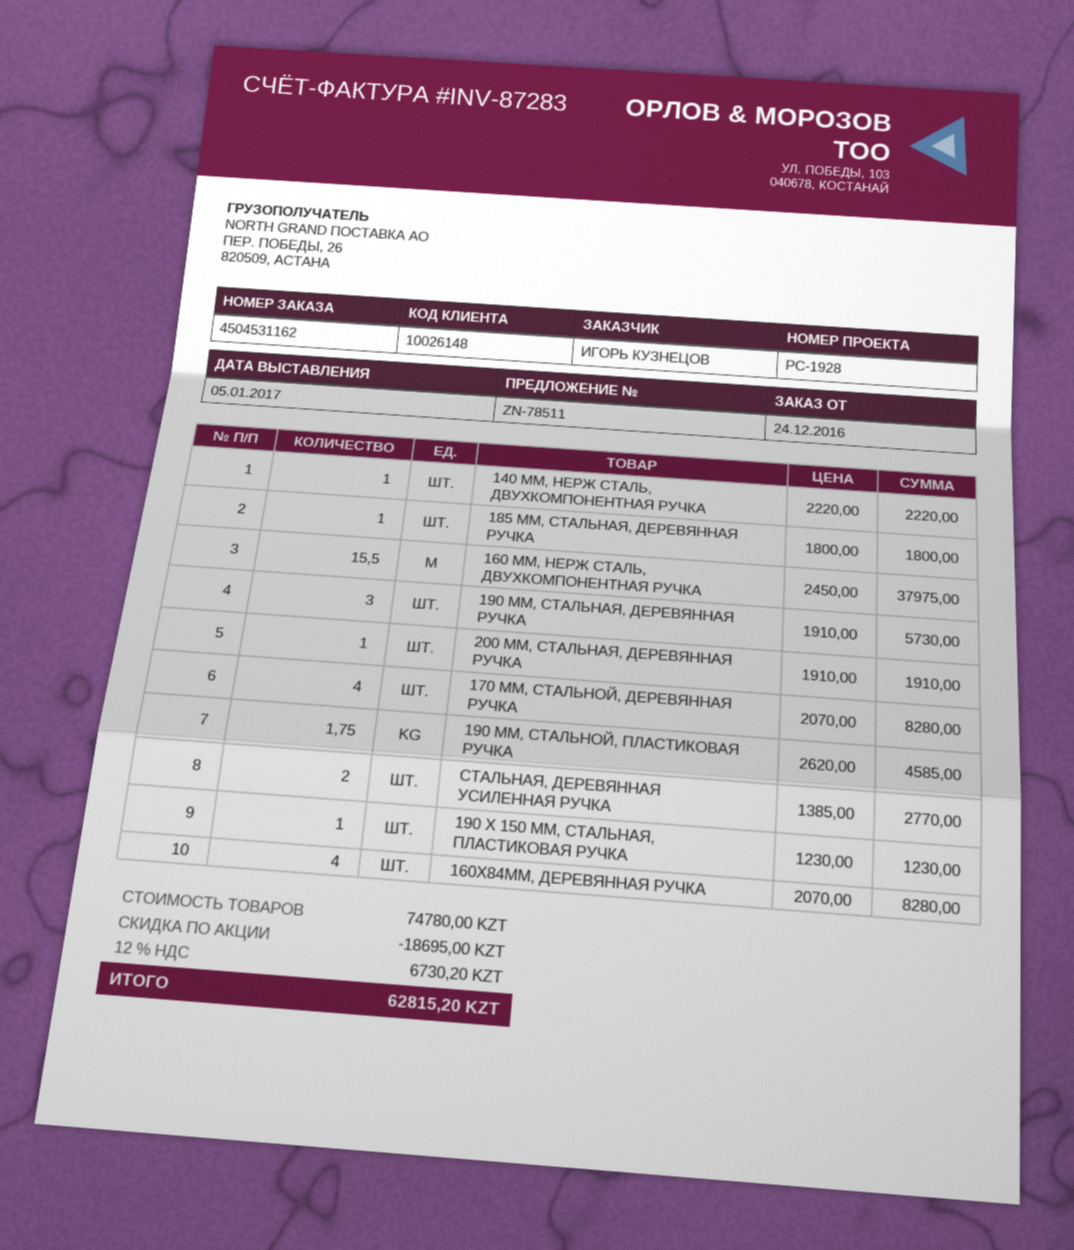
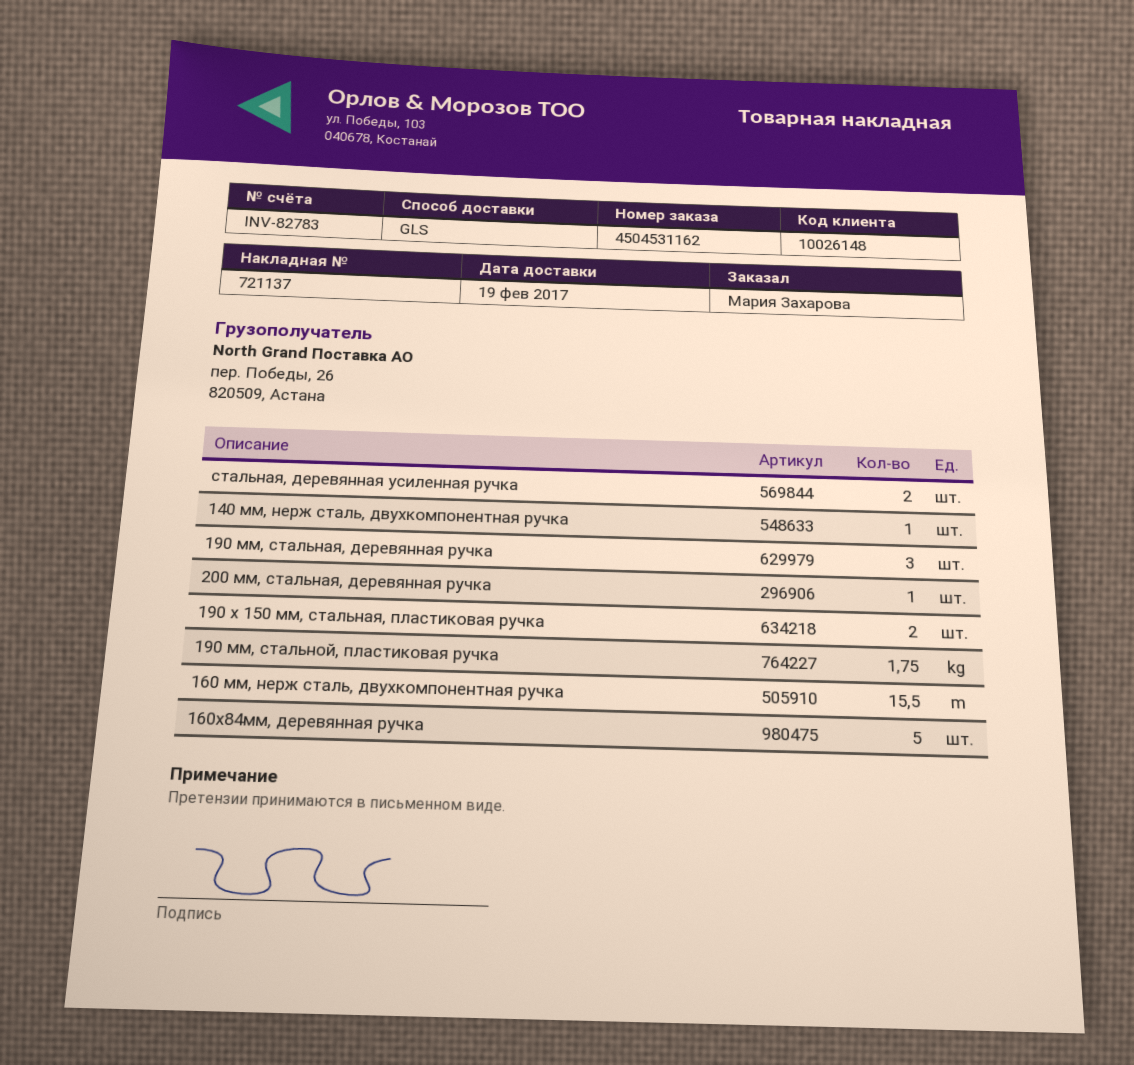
invoice number: INV-87283 -> INV-82783
ordered by: ИГОРЬ КУЗНЕЦОВ -> Мария Захарова
185 ММ, СТАЛЬНАЯ, ДЕРЕВЯННАЯ РУЧКА: 1 -> none
170 ММ, СТАЛЬНОЙ, ДЕРЕВЯННАЯ РУЧКА: 4 -> none
190 X 150 ММ, СТАЛЬНАЯ, ПЛАСТИКОВАЯ РУЧКА: 1 -> 2
160Х84ММ, ДЕРЕВЯННАЯ РУЧКА: 4 -> 5

